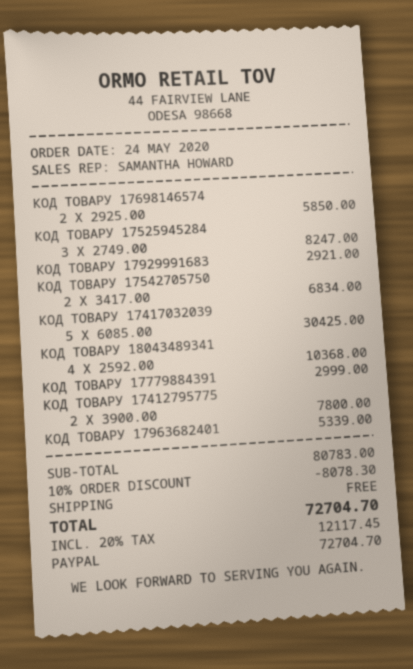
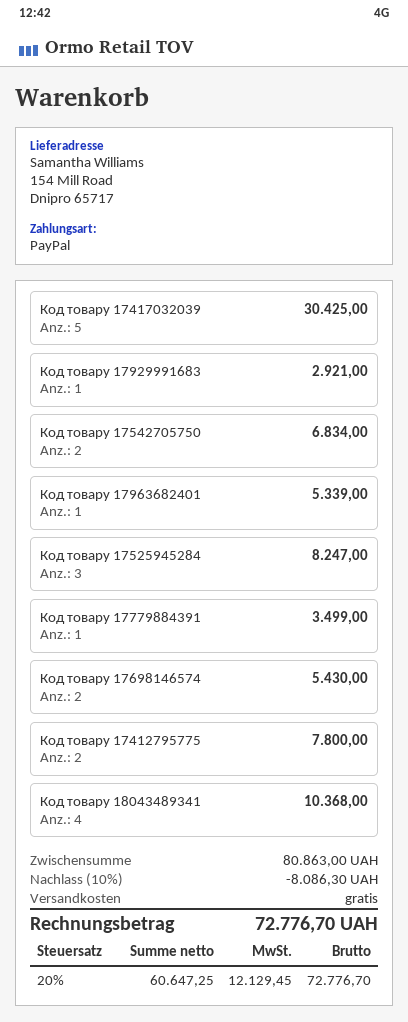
КОД ТОВАРУ 17698146574: 2 for 5850.00 -> 2 for 5430.00
КОД ТОВАРУ 17779884391: 1 for 2999.00 -> 1 for 3499.00
subtotal: 80783.00 -> 80863.00
discount: 10% = 8078.30 -> 10% = 8086.30
tax: 20% = 12117.45 -> 20% = 12129.45
total: 72704.70 -> 72776.70

